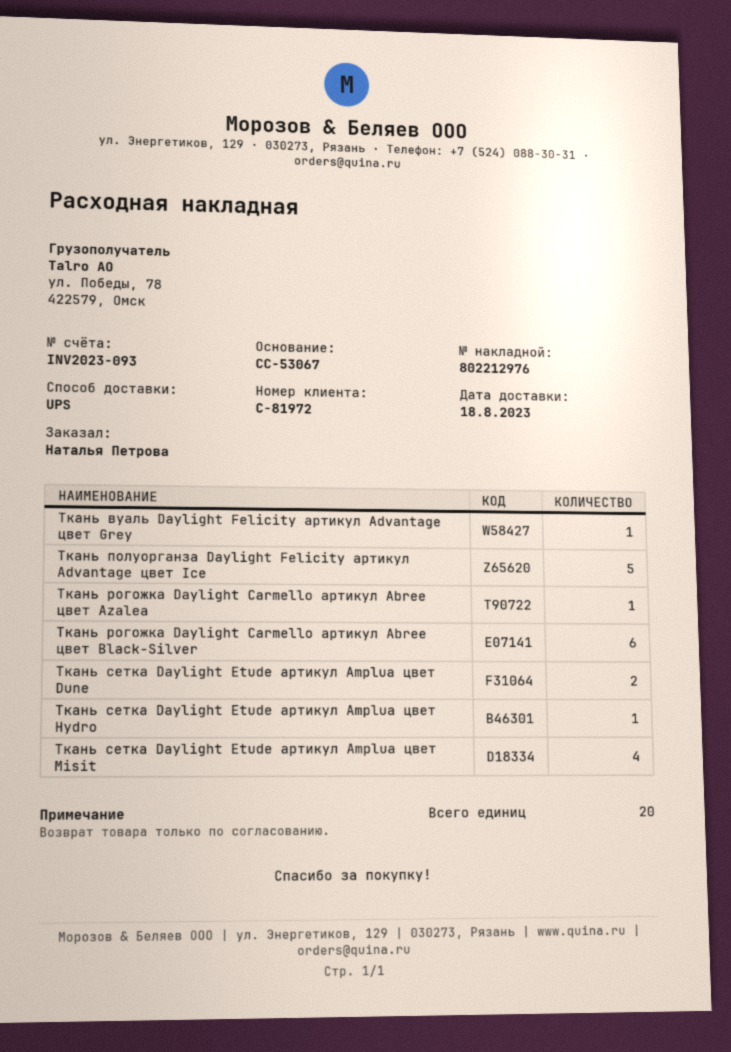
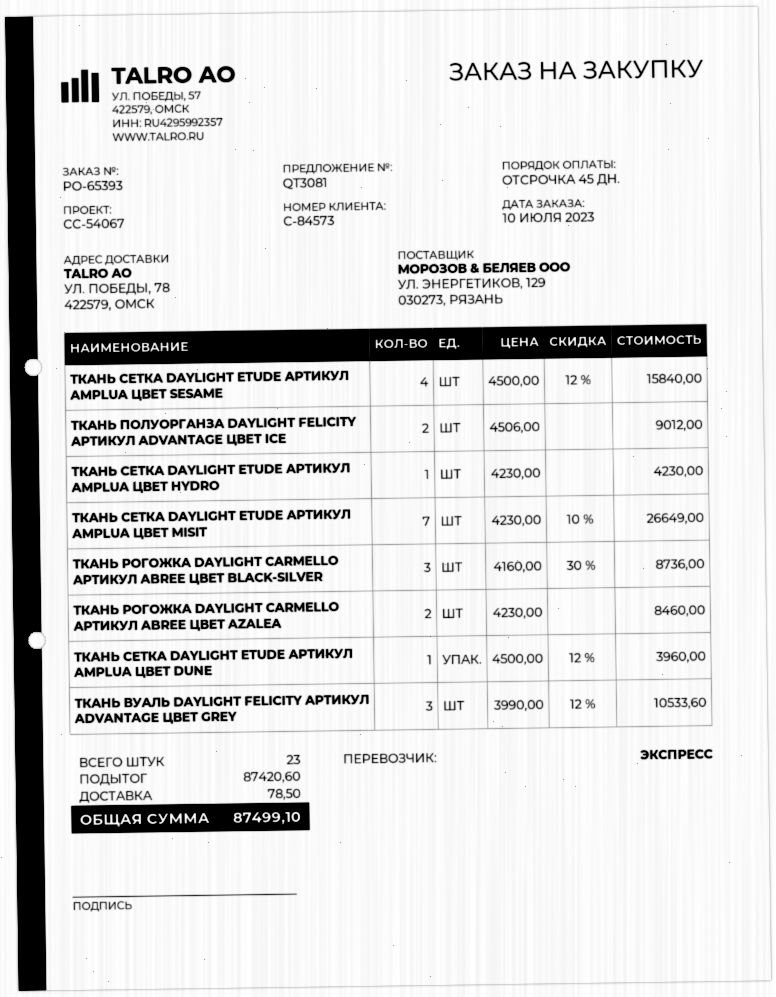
customer number: C-81972 -> C-84573
reference: CC-53067 -> CC-54067
shipping method: UPS -> express
Ткань вуаль Daylight Felicity артикул Advantage цвет Grey: 1 -> 3
Ткань полуорганза Daylight Felicity артикул Advantage цвет Ice: 5 -> 2
Ткань рогожка Daylight Carmello артикул Abree цвет Azalea: 1 -> 2
Ткань рогожка Daylight Carmello артикул Abree цвет Black-Silver: 6 -> 3
Ткань сетка Daylight Etude артикул Amplua цвет Dune: 2 -> 1
Ткань сетка Daylight Etude артикул Amplua цвет Misit: 4 -> 7
ТКАНЬ СЕТКА DAYLIGHT ETUDE АРТИКУЛ AMPLUA ЦВЕТ SESAME: none -> 4
total quantity: 20 -> 23

